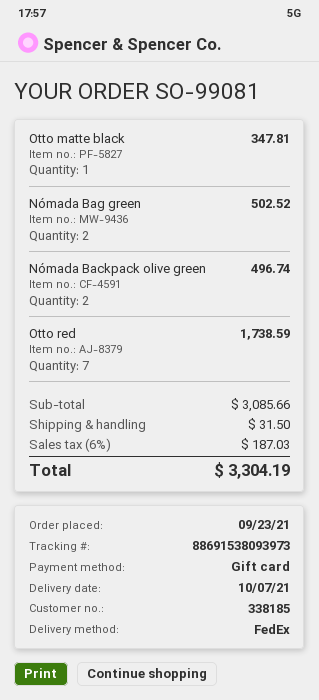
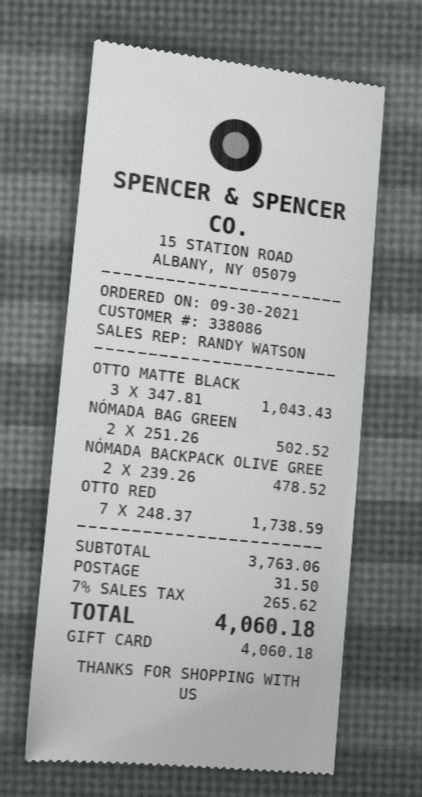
order date: 2021-09-23 -> 2021-09-30
customer number: 338185 -> 338086
Otto matte black: 1 for 347.81 -> 3 for 1043.43
Nómada Backpack olive green: 2 for 496.74 -> 2 for 478.52
subtotal: 3085.66 -> 3763.06
tax: 6% = 187.03 -> 7% = 265.62
total: 3304.19 -> 4060.18

